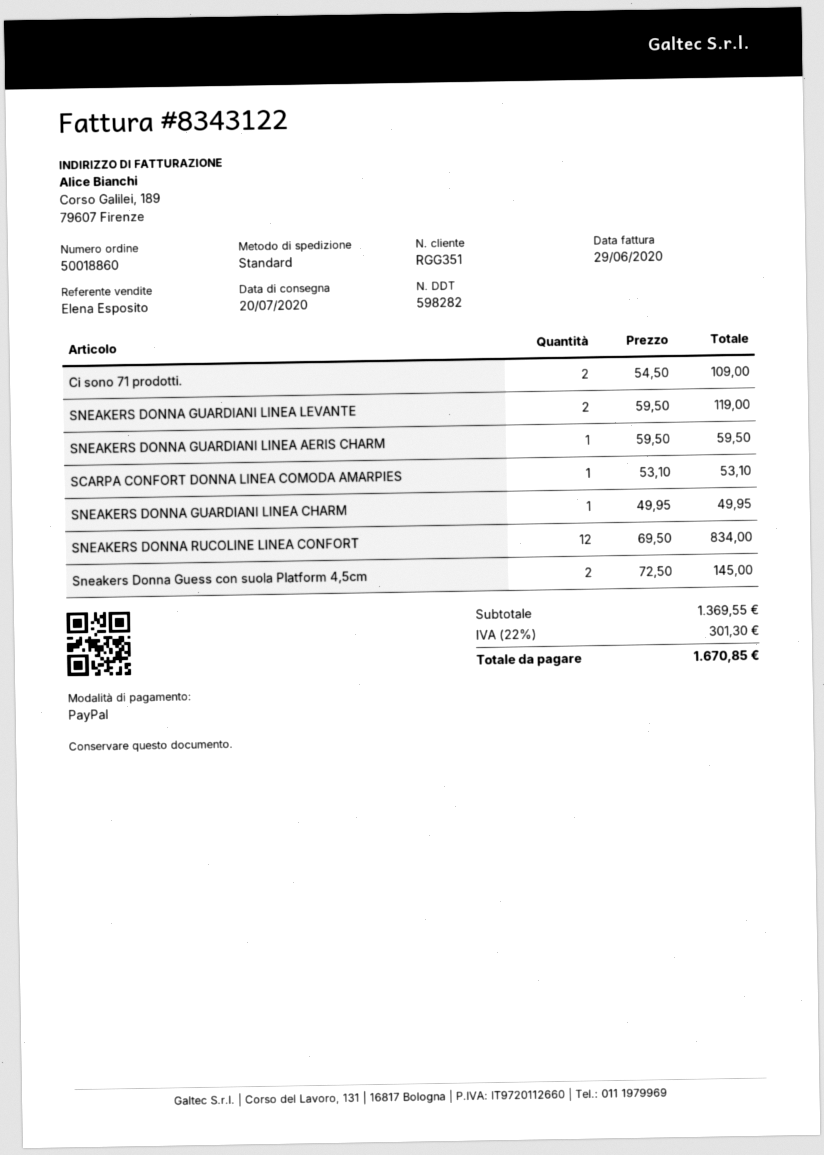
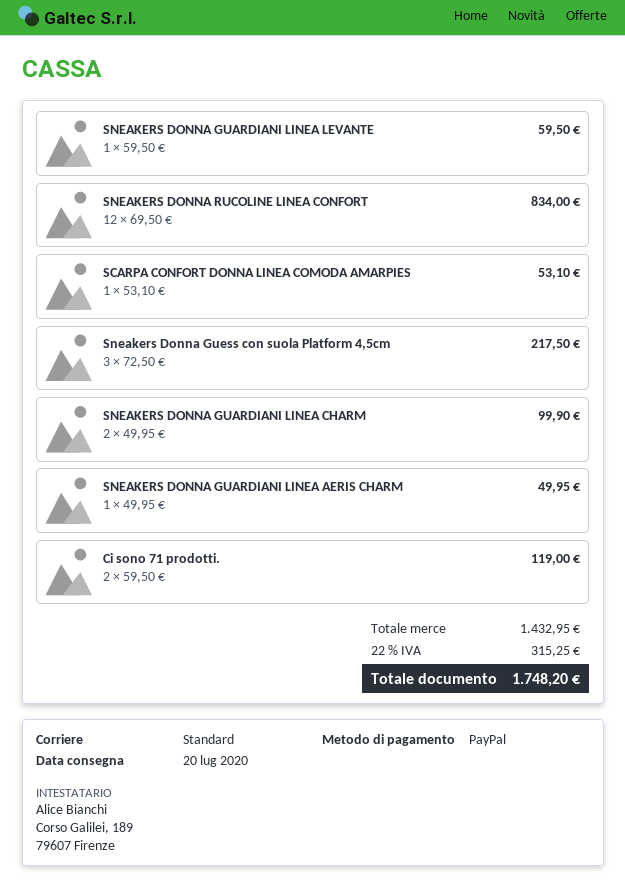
Ci sono 71 prodotti.: 2 x 54.50 = 109.00 -> 2 x 59.50 = 119.00
SNEAKERS DONNA GUARDIANI LINEA LEVANTE: 2 x 59.50 = 119.00 -> 1 x 59.50 = 59.50
SNEAKERS DONNA GUARDIANI LINEA AERIS CHARM: 1 x 59.50 = 59.50 -> 1 x 49.95 = 49.95
SNEAKERS DONNA GUARDIANI LINEA CHARM: 1 x 49.95 = 49.95 -> 2 x 49.95 = 99.90
Sneakers Donna Guess con suola Platform 4,5cm: 2 x 72.50 = 145.00 -> 3 x 72.50 = 217.50
subtotal: 1369.55 -> 1432.95
tax: 22% = 301.30 -> 22% = 315.25
total: 1670.85 -> 1748.20

